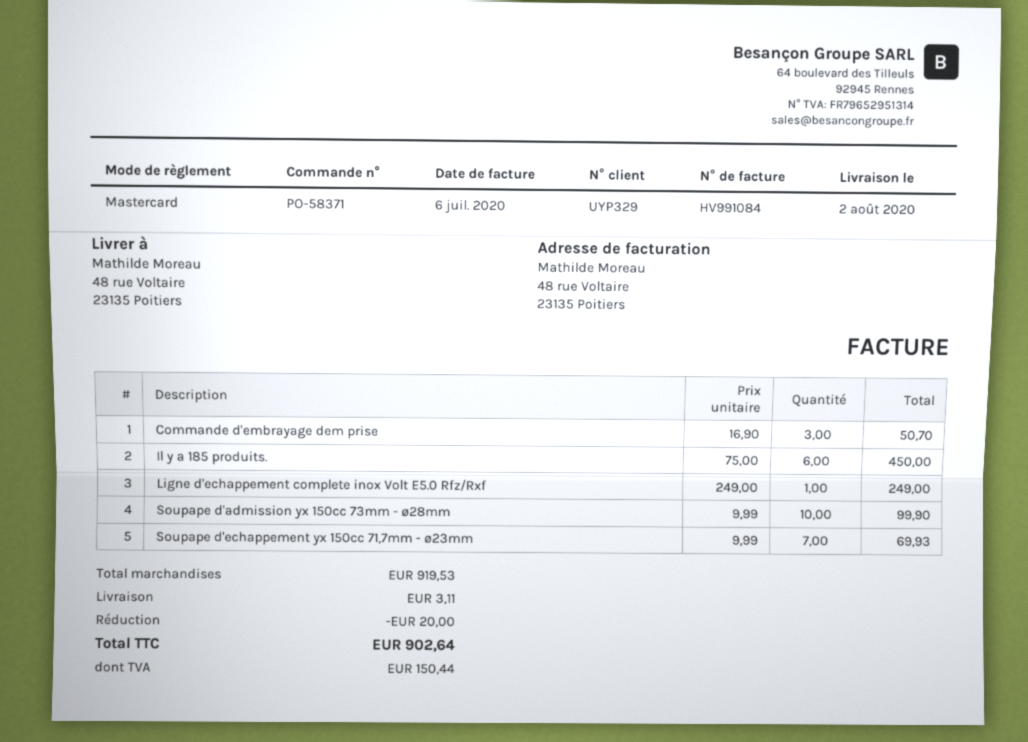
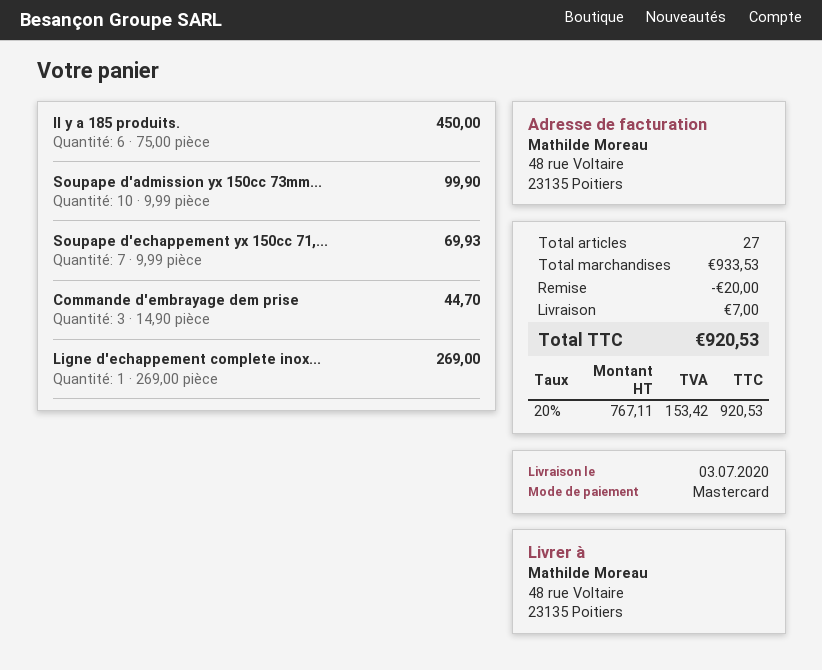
delivery date: 2020-08-02 -> 2020-07-03
Commande d'embrayage dem prise: 3 x 16.90 = 50.70 -> 3 x 14.90 = 44.70
Ligne d'echappement complete inox Volt E5.0 Rfz/Rxf: 1 x 249.00 = 249.00 -> 1 x 269.00 = 269.00
subtotal: 919.53 -> 933.53
shipping: 3.11 -> 7.00
tax: 150.44 -> 153.42
total: 902.64 -> 920.53

